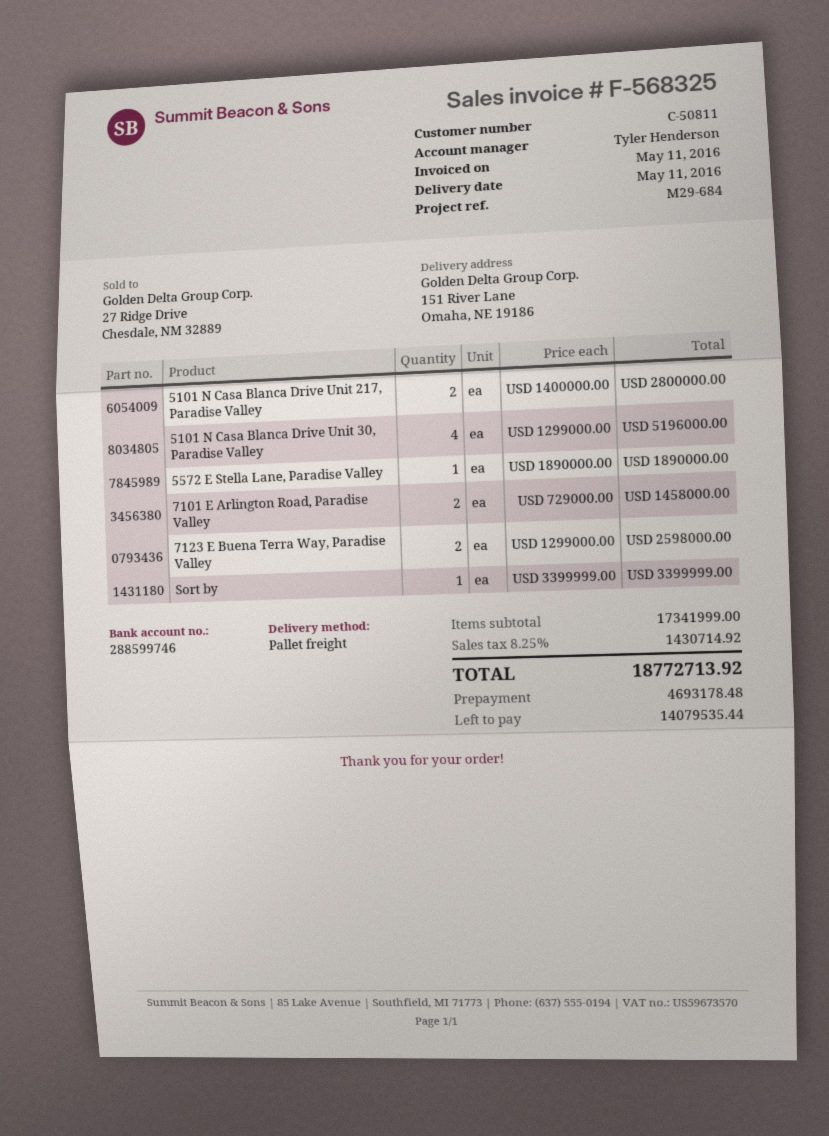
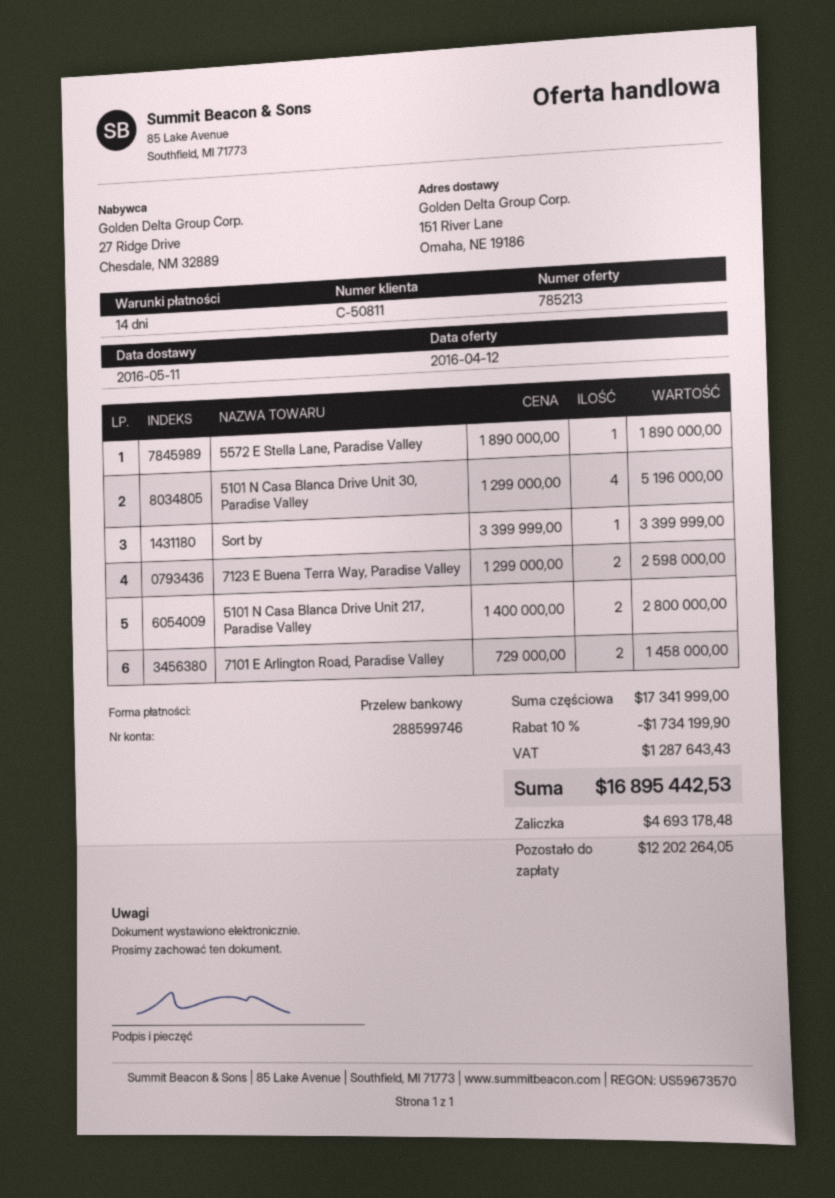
discount: none -> 10% = 1734199.90
tax: 1430714.92 -> 1287643.43
total: 18772713.92 -> 16895442.53
balance: 14079535.44 -> 12202264.05

